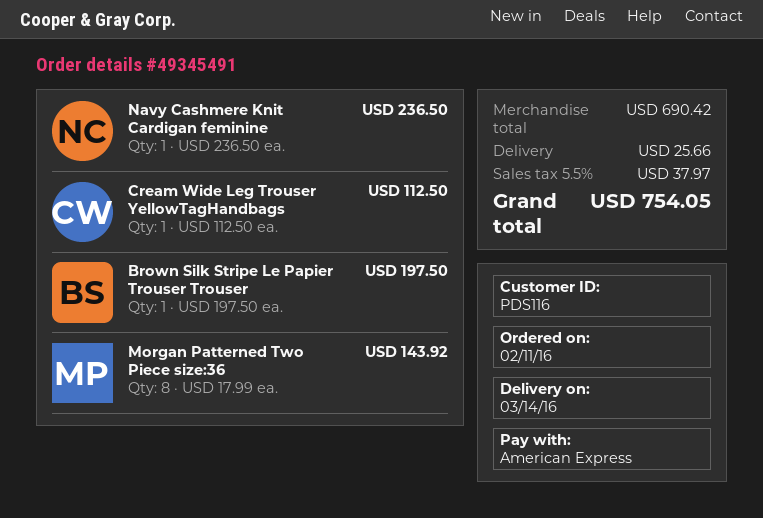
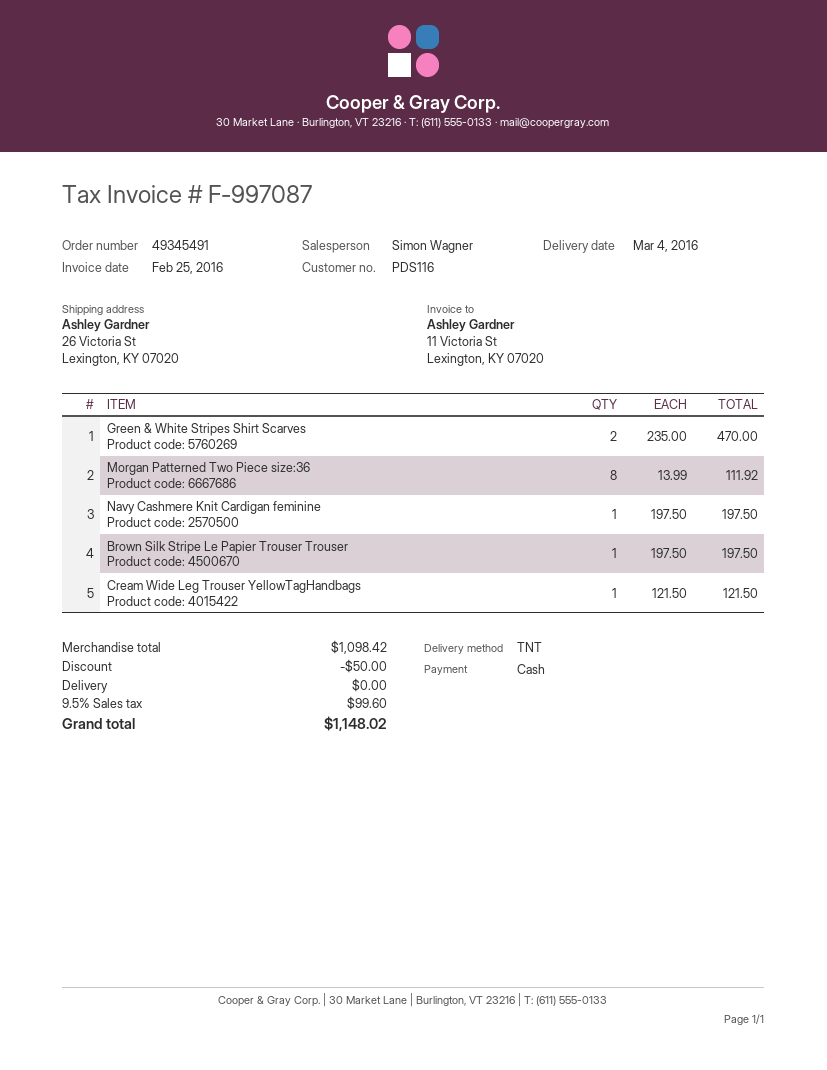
delivery date: 2016-03-14 -> 2016-03-04
payment method: American Express -> cash
Navy Cashmere Knit Cardigan feminine: 1 x 236.50 = 236.50 -> 1 x 197.50 = 197.50
Cream Wide Leg Trouser YellowTagHandbags: 1 x 112.50 = 112.50 -> 1 x 121.50 = 121.50
Morgan Patterned Two Piece size:36: 8 x 17.99 = 143.92 -> 8 x 13.99 = 111.92
Green & White Stripes Shirt Scarves: none -> 2 x 235.00 = 470.00
subtotal: 690.42 -> 1098.42
discount: none -> 50.00
shipping: 25.66 -> 0.00
tax: 5.5% = 37.97 -> 9.5% = 99.60
total: 754.05 -> 1148.02

